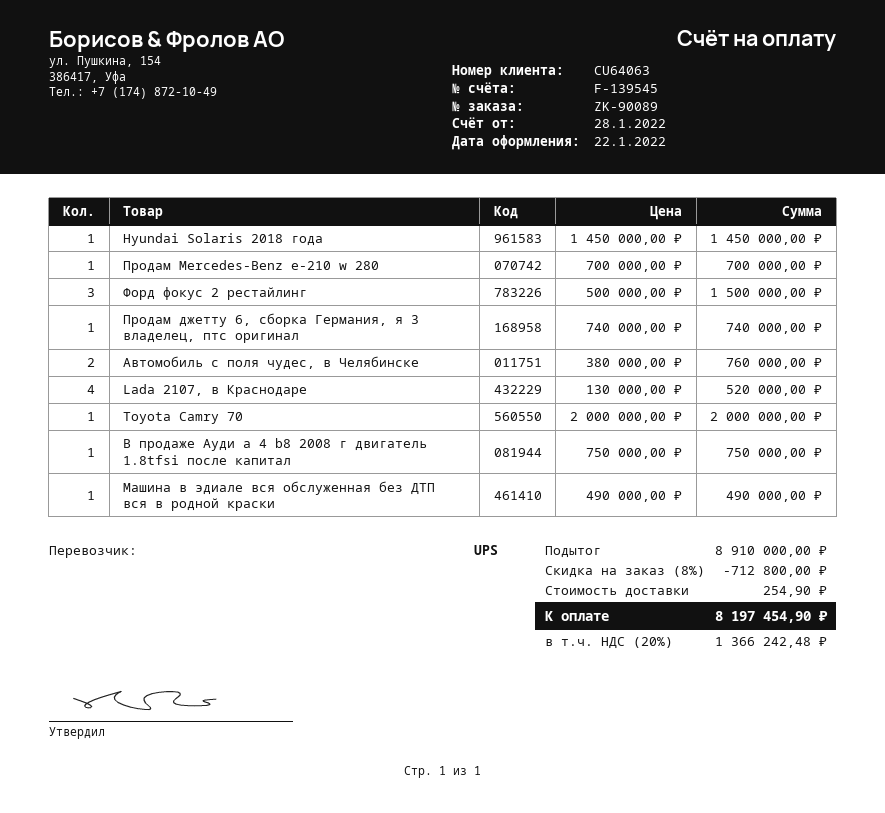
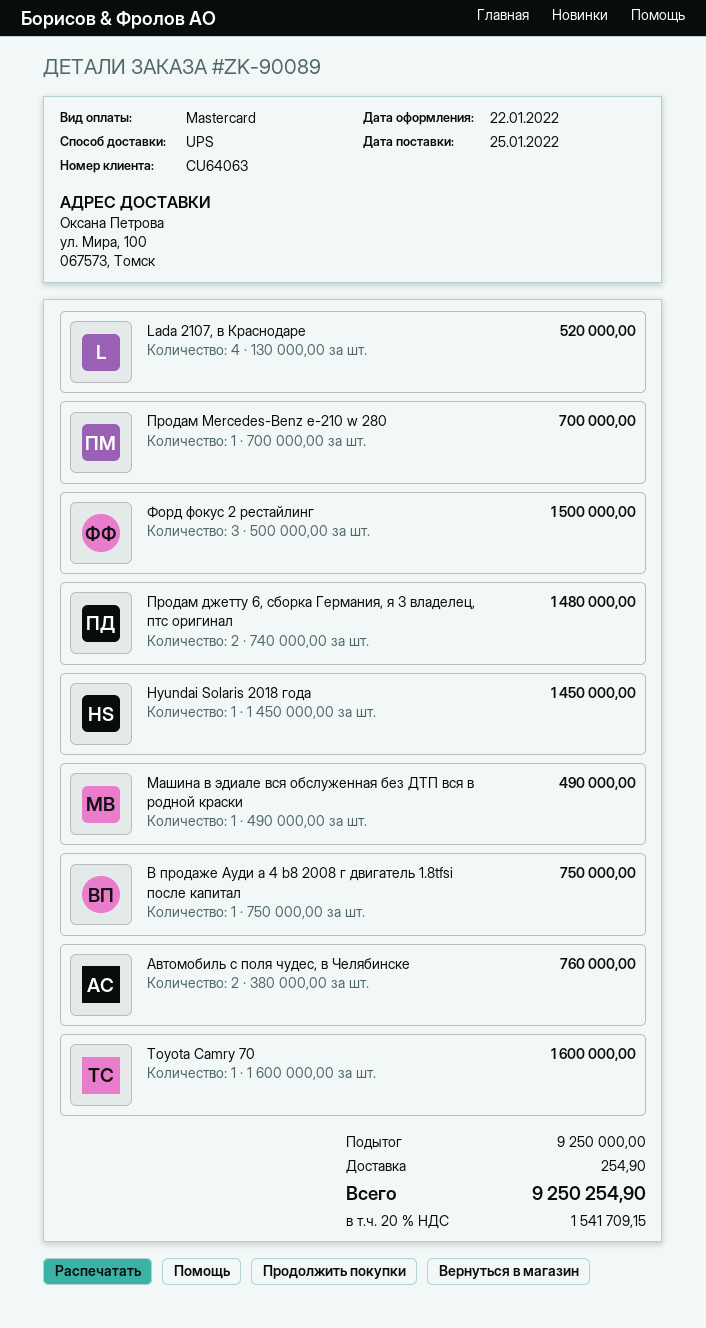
Продам джетту 6, сборка Германия, я 3 владелец, птс оригинал: 1 x 740000.00 = 740000.00 -> 2 x 740000.00 = 1480000.00
Toyota Camry 70: 1 x 2000000.00 = 2000000.00 -> 1 x 1600000.00 = 1600000.00
subtotal: 8910000.00 -> 9250000.00
discount: 8% = 712800.00 -> none
tax: 20% = 1366242.48 -> 20% = 1541709.15
total: 8197454.90 -> 9250254.90

